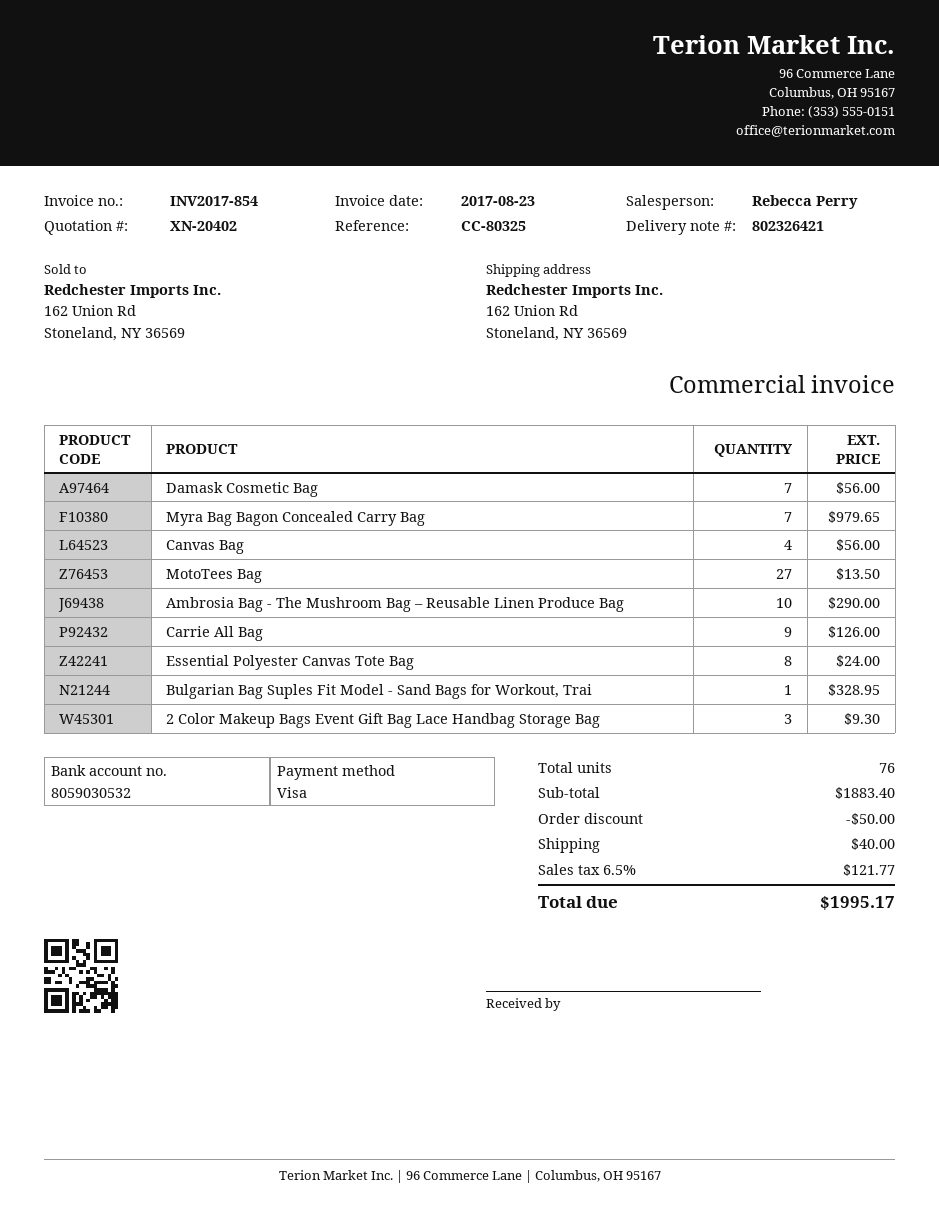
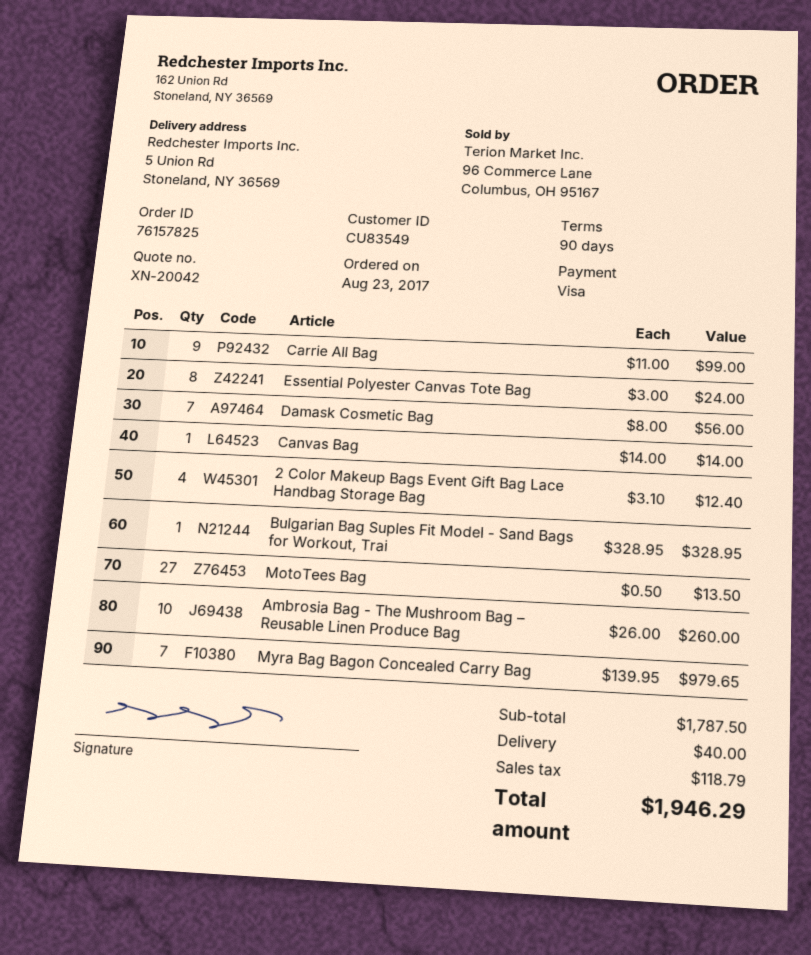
quote number: XN-20402 -> XN-20042
ship to: 162 Union Rd, Stoneland, NY 36569 -> 5 Union Rd, Stoneland, NY 36569
Canvas Bag: 4 for 56.00 -> 1 for 14.00
Ambrosia Bag - The Mushroom Bag – Reusable Linen Produce Bag: 10 for 290.00 -> 10 for 260.00
Carrie All Bag: 9 for 126.00 -> 9 for 99.00
2 Color Makeup Bags Event Gift Bag Lace Handbag Storage Bag: 3 for 9.30 -> 4 for 12.40
subtotal: 1883.40 -> 1787.50
discount: 50.00 -> none
tax: 121.77 -> 118.79
total: 1995.17 -> 1946.29

